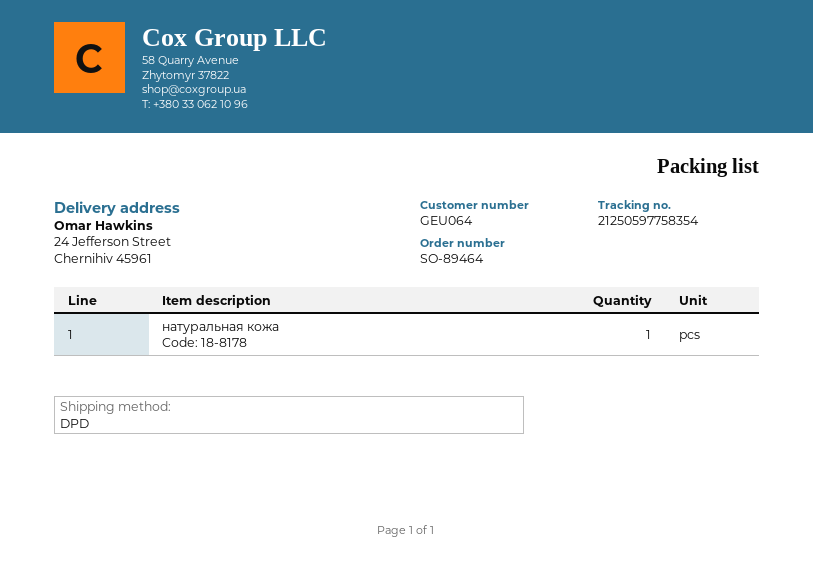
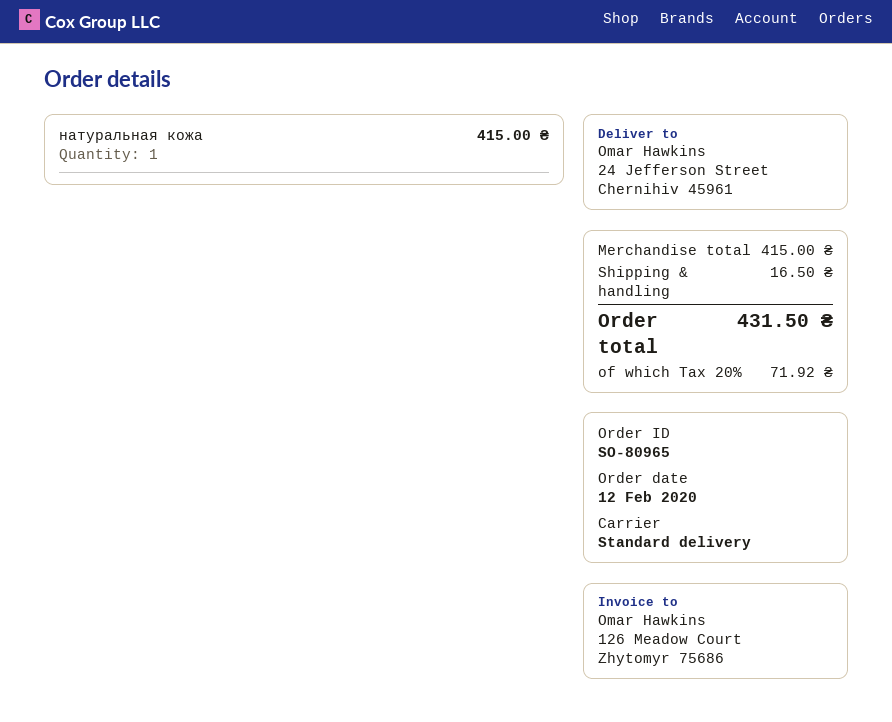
order number: SO-89464 -> SO-80965
shipping method: DPD -> standard

